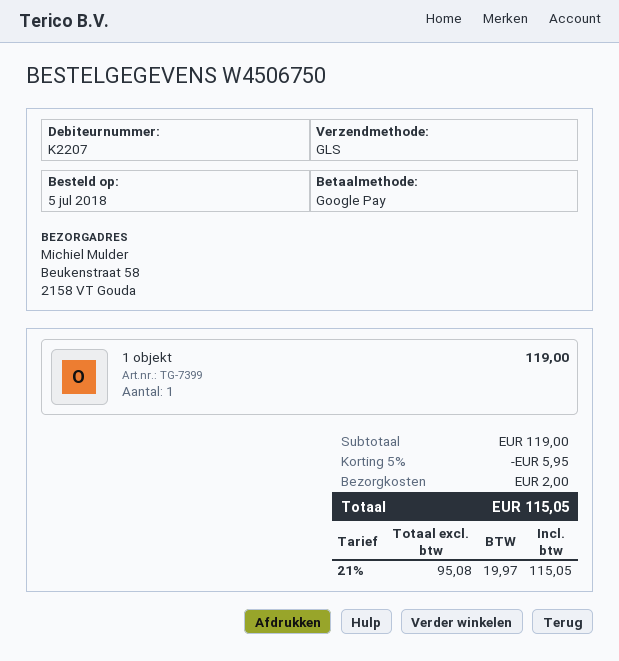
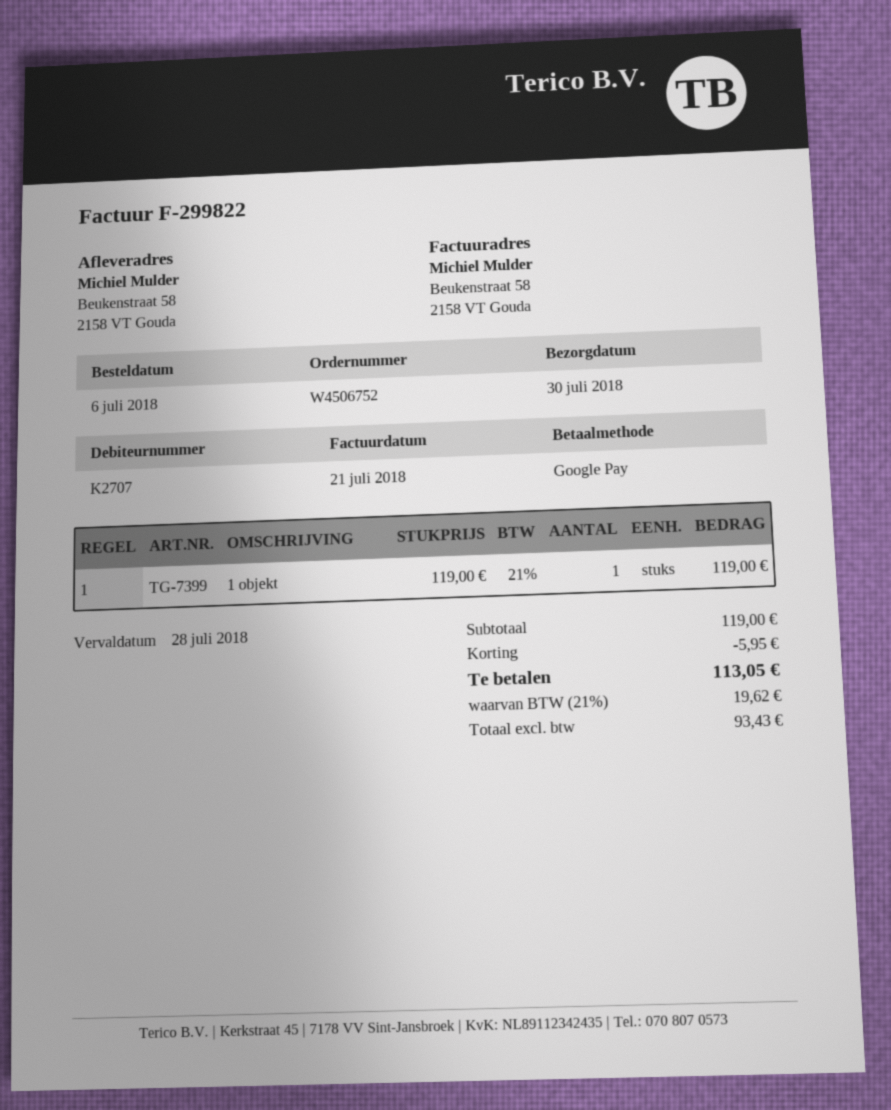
order number: W4506750 -> W4506752
order date: 2018-07-05 -> 2018-07-06
customer number: K2207 -> K2707
shipping: 2.00 -> none
net: 95.08 -> 93.43
tax: 21% = 19.97 -> 21% = 19.62
total: 115.05 -> 113.05

